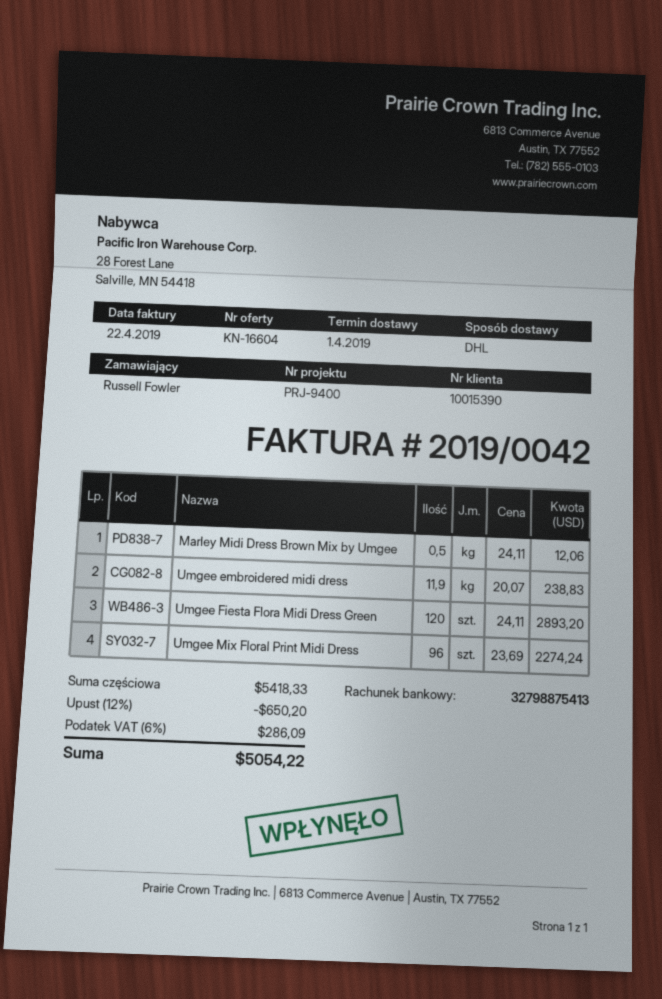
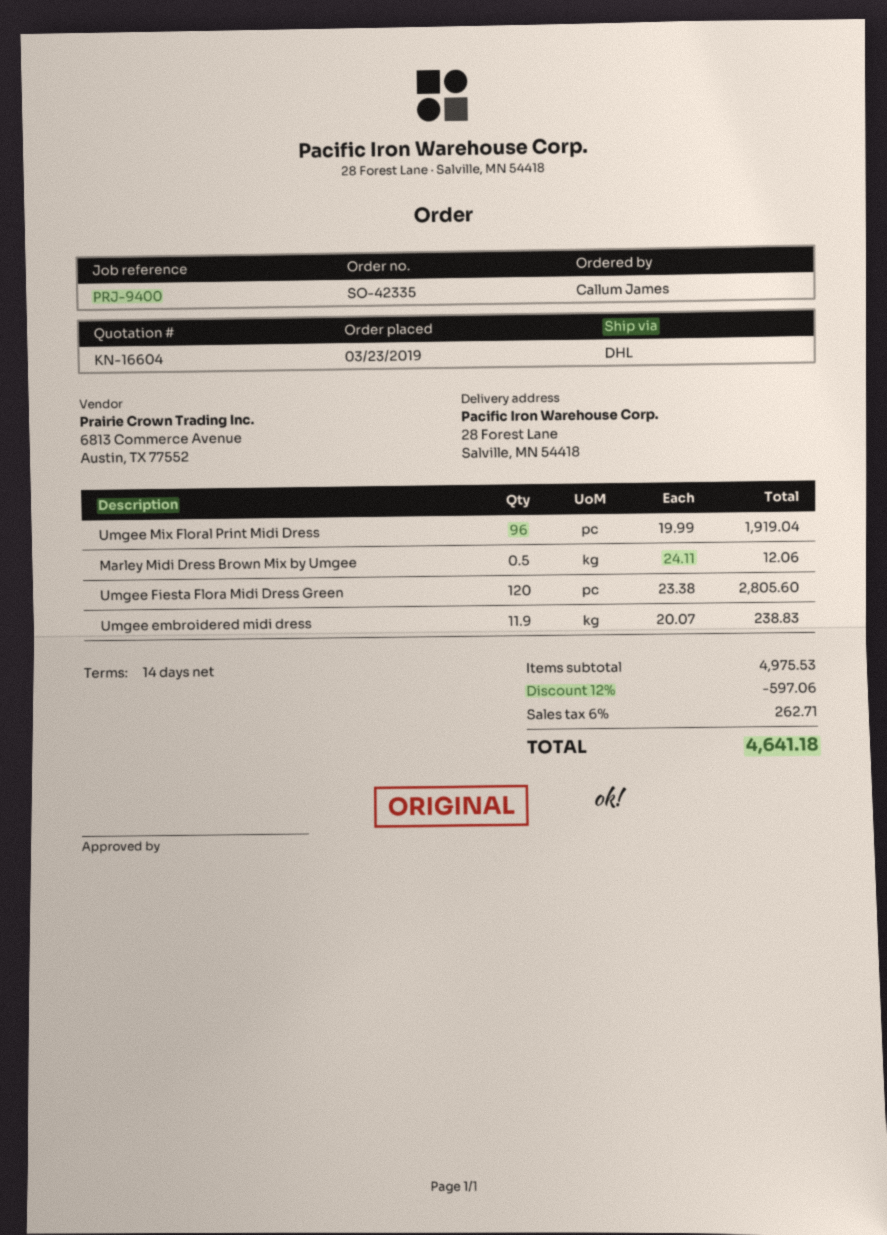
ordered by: Russell Fowler -> Callum James
Umgee Fiesta Flora Midi Dress Green: 120 x 24.11 = 2893.20 -> 120 x 23.38 = 2805.60
Umgee Mix Floral Print Midi Dress: 96 x 23.69 = 2274.24 -> 96 x 19.99 = 1919.04
subtotal: 5418.33 -> 4975.53
discount: 12% = 650.20 -> 12% = 597.06
tax: 6% = 286.09 -> 6% = 262.71
total: 5054.22 -> 4641.18

